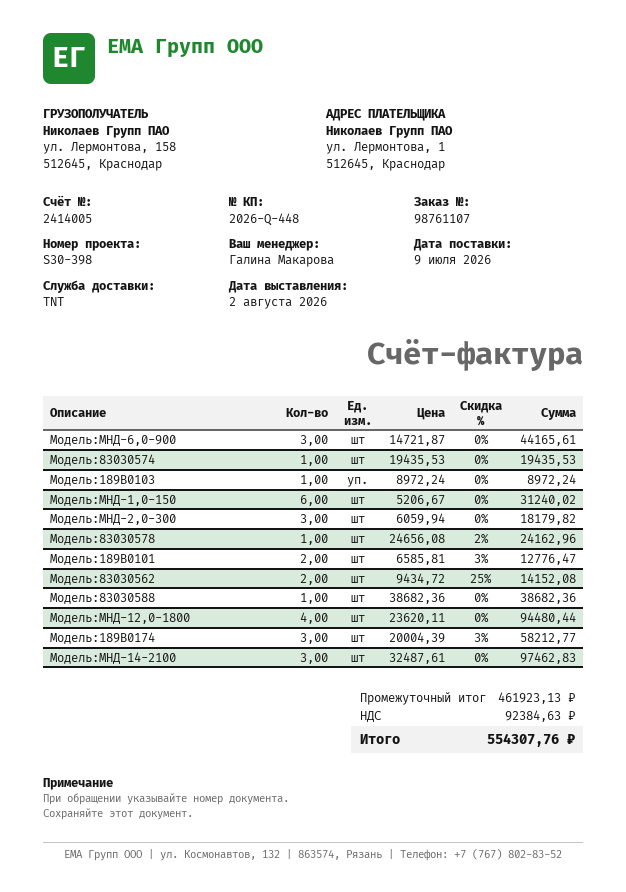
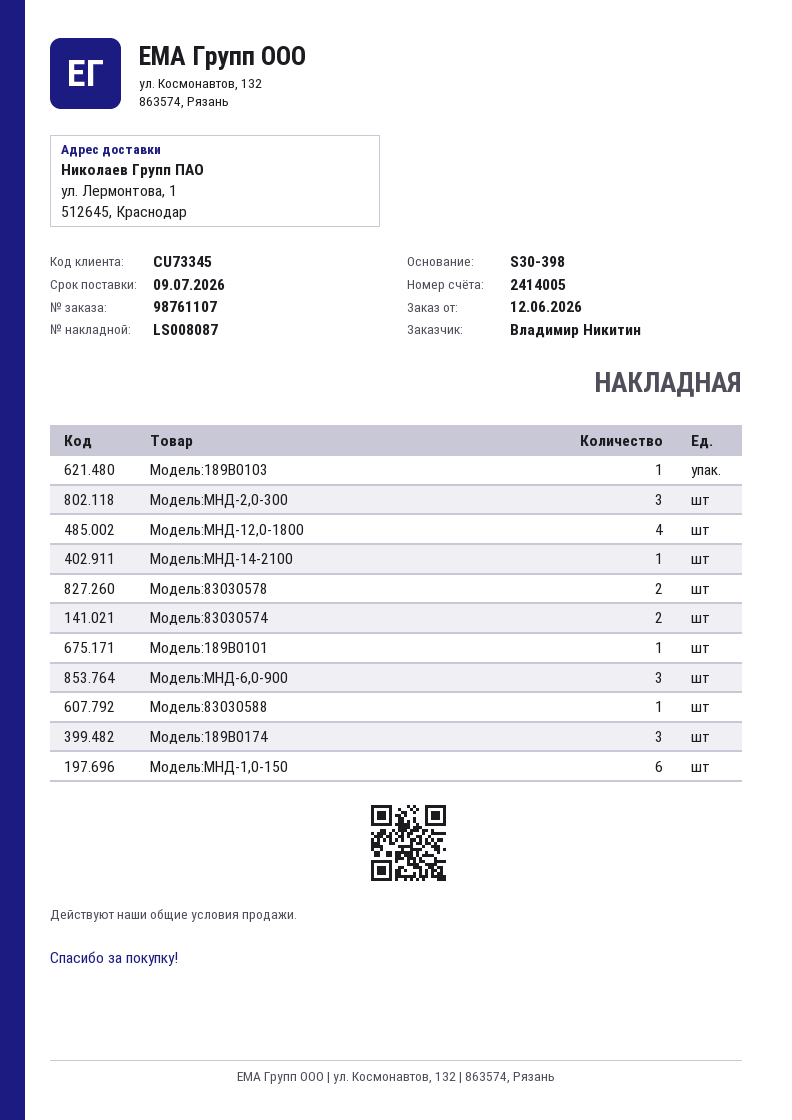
ship to: ул. Лермонтова, 158, 512645, Краснодар -> ул. Лермонтова, 1, 512645, Краснодар
Модель:83030574: 1 -> 2
Модель:83030578: 1 -> 2
Модель:189B0101: 2 -> 1
Модель:83030562: 2 -> none
Модель:МНД-14-2100: 3 -> 1

